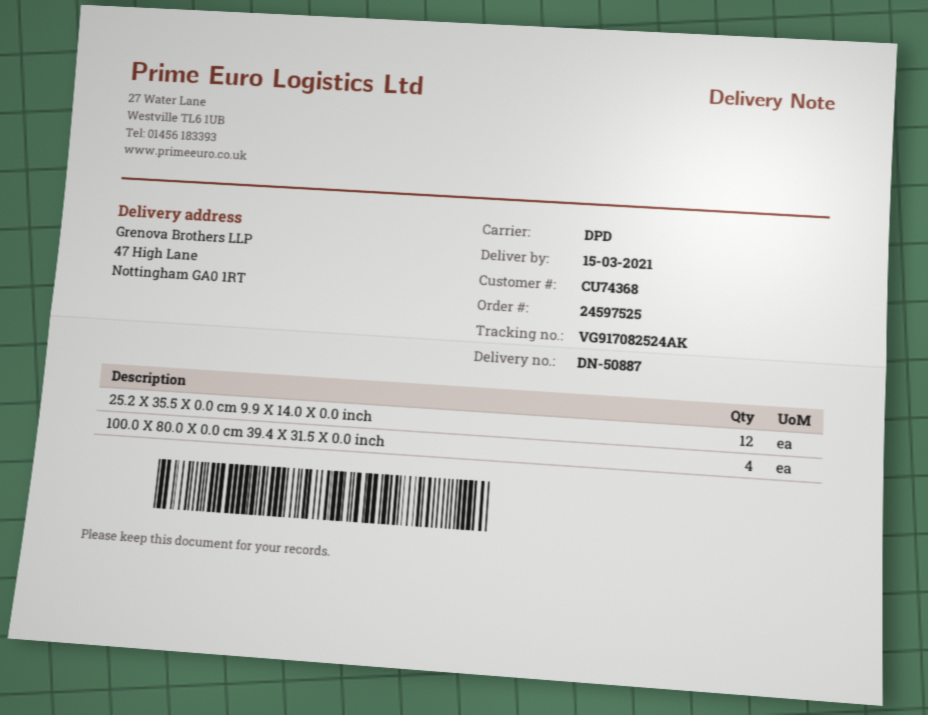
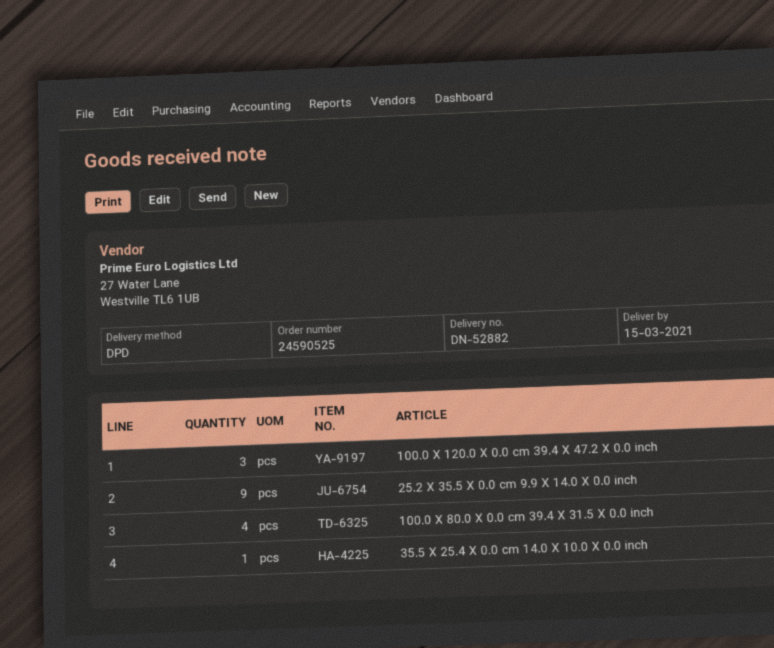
order number: 24597525 -> 24590525
delivery note number: DN-50887 -> DN-52882
25.2 X 35.5 X 0.0 cm 9.9 X 14.0 X 0.0 inch: 12 -> 9
100.0 X 120.0 X 0.0 cm 39.4 X 47.2 X 0.0 inch: none -> 3
35.5 X 25.4 X 0.0 cm 14.0 X 10.0 X 0.0 inch: none -> 1

